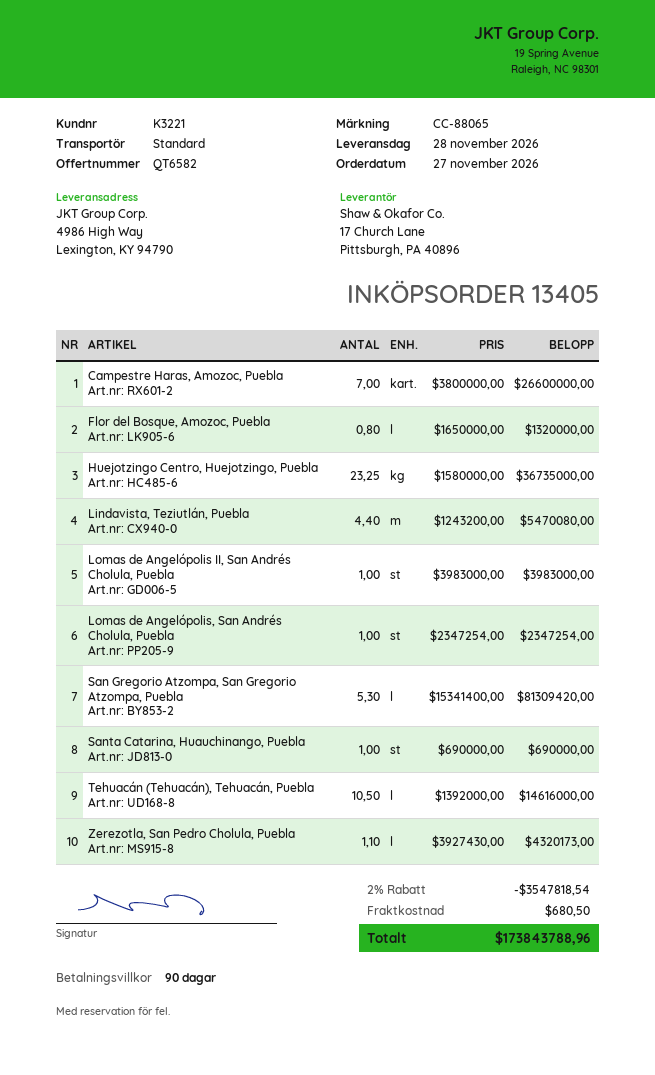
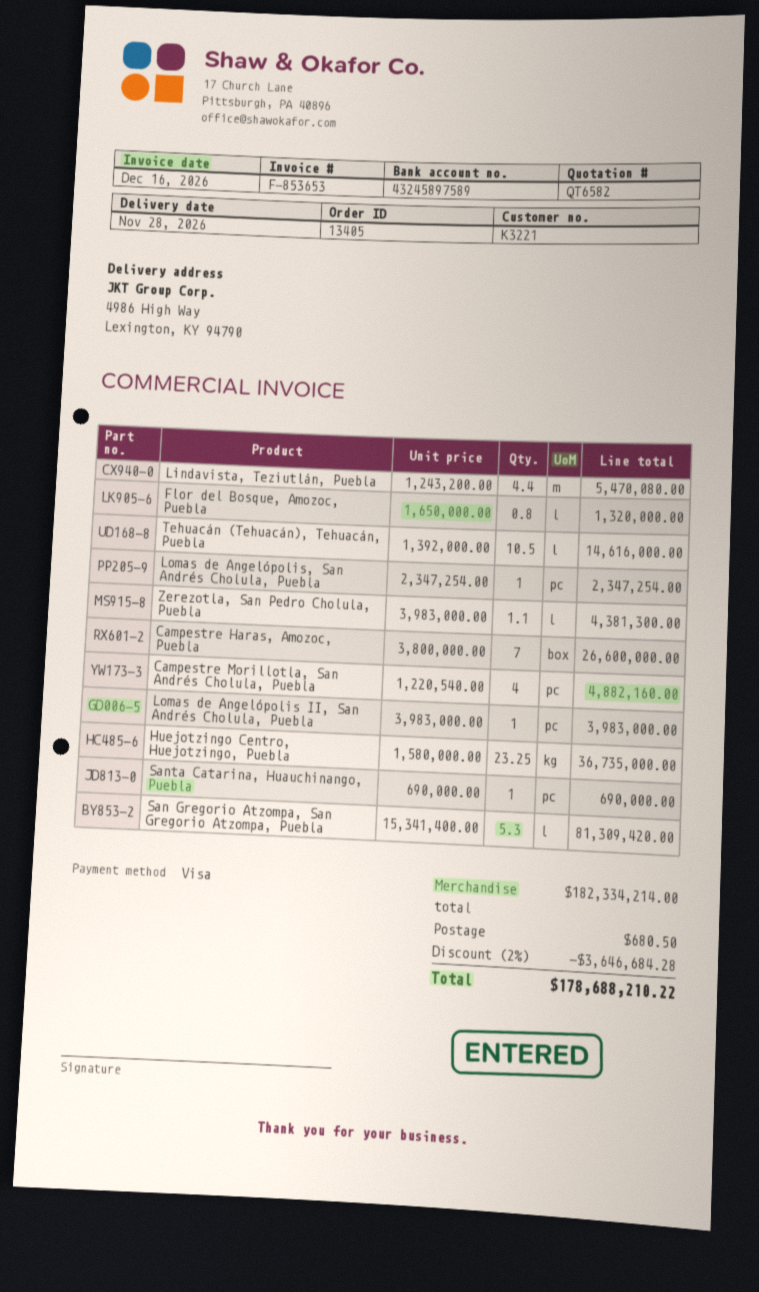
Zerezotla, San Pedro Cholula, Puebla: 1.1 x 3927430.00 = 4320173.00 -> 1.1 x 3983000.00 = 4381300.00
Campestre Morillotla, San Andrés Cholula, Puebla: none -> 4 x 1220540.00 = 4882160.00
discount: 2% = 3547818.54 -> 2% = 3646684.28
total: 173843788.96 -> 178688210.22

